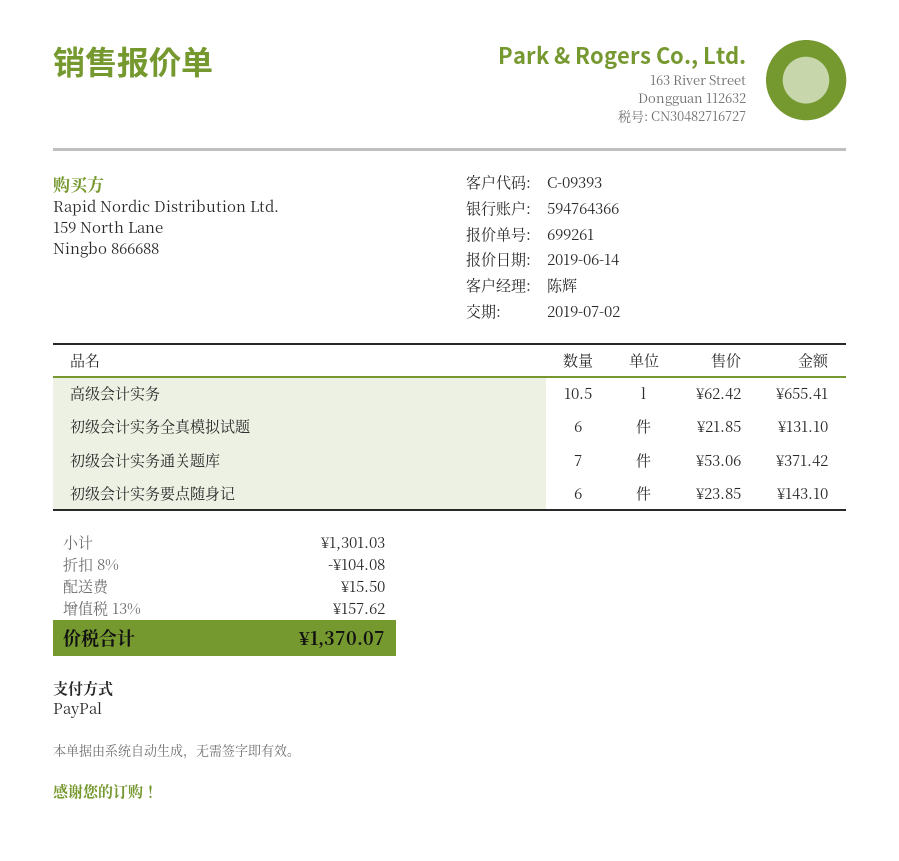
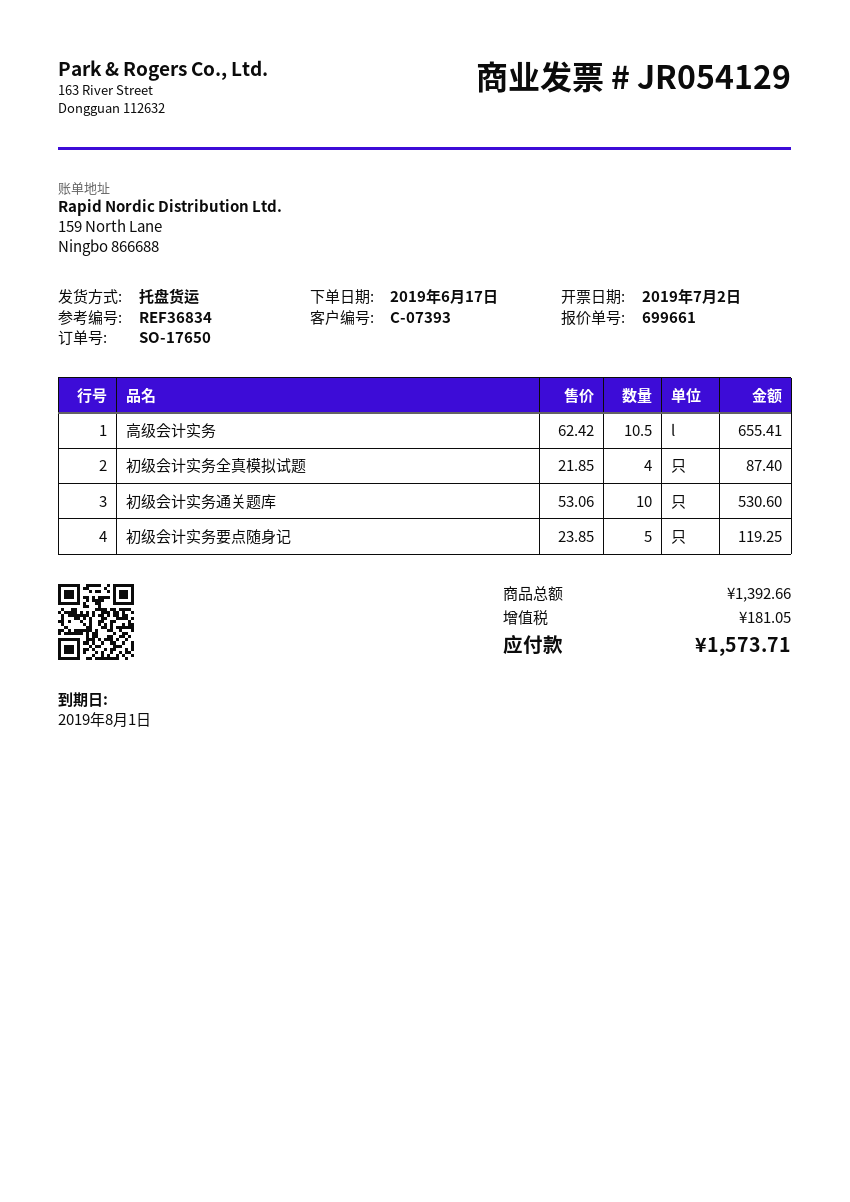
quote number: 699261 -> 699661
customer number: C-09393 -> C-07393
初级会计实务全真模拟试题: 6 x 21.85 = 131.10 -> 4 x 21.85 = 87.40
初级会计实务通关题库: 7 x 53.06 = 371.42 -> 10 x 53.06 = 530.60
初级会计实务要点随身记: 6 x 23.85 = 143.10 -> 5 x 23.85 = 119.25
subtotal: 1301.03 -> 1392.66
discount: 8% = 104.08 -> none
shipping: 15.50 -> none
tax: 157.62 -> 181.05
total: 1370.07 -> 1573.71

